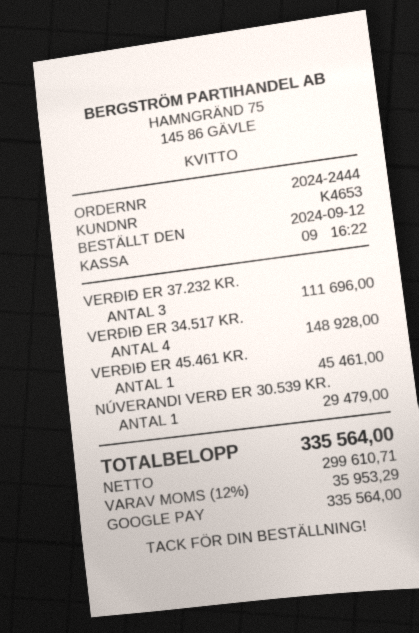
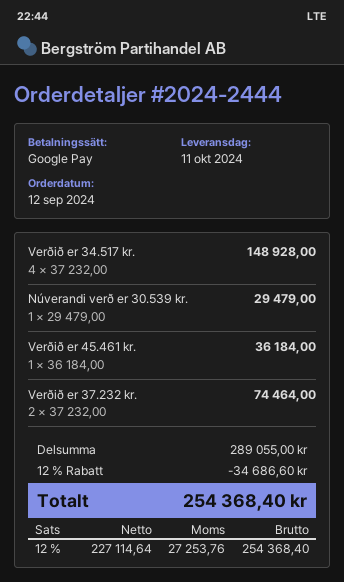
VERÐIÐ ER 37.232 KR.: 3 for 111696.00 -> 2 for 74464.00
VERÐIÐ ER 45.461 KR.: 1 for 45461.00 -> 1 for 36184.00
discount: none -> 12% = 34686.60
net: 299610.71 -> 227114.64
tax: 12% = 35953.29 -> 12% = 27253.76
total: 335564.00 -> 254368.40

